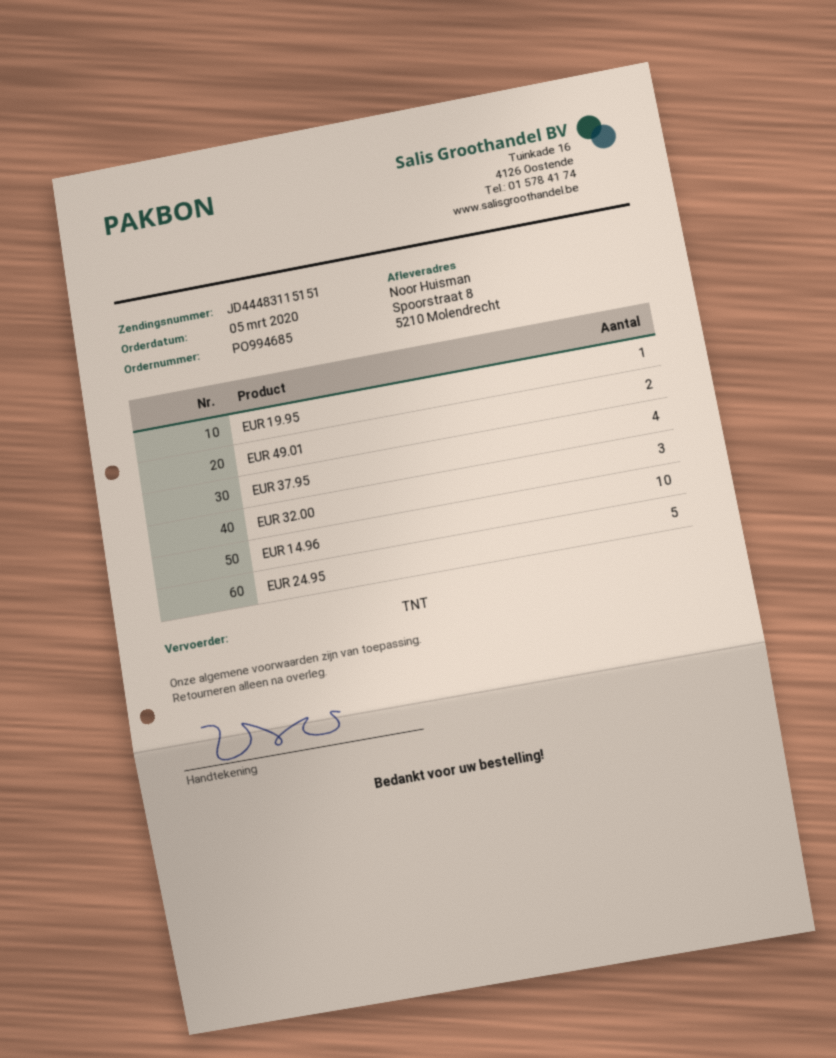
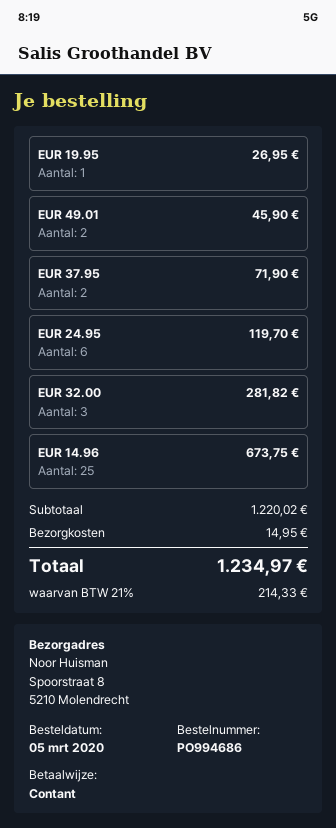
order number: PO994685 -> PO994686
EUR 37.95: 4 -> 2
EUR 14.96: 10 -> 25
EUR 24.95: 5 -> 6

